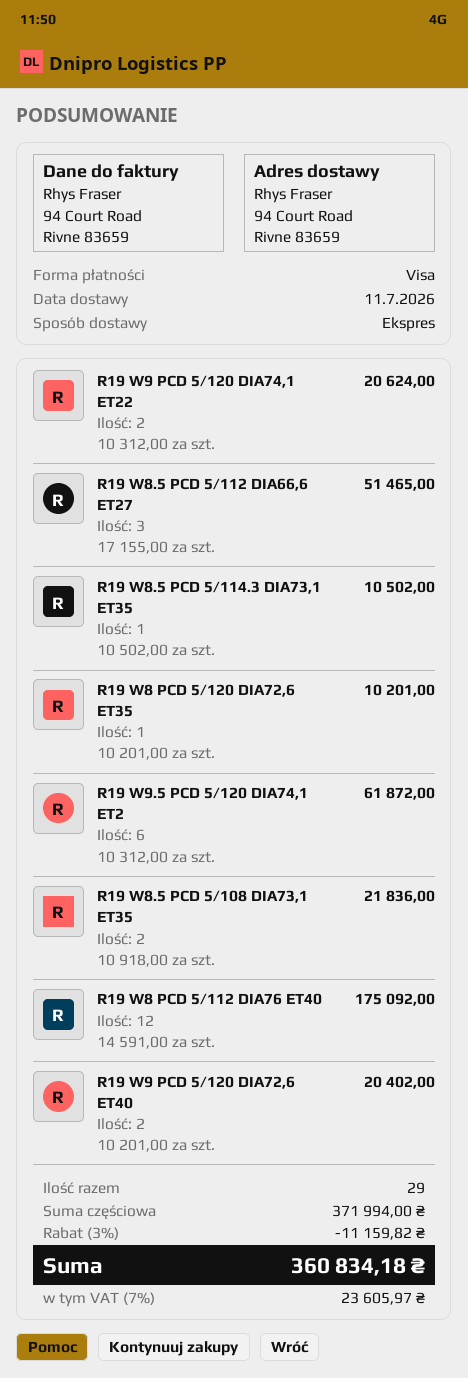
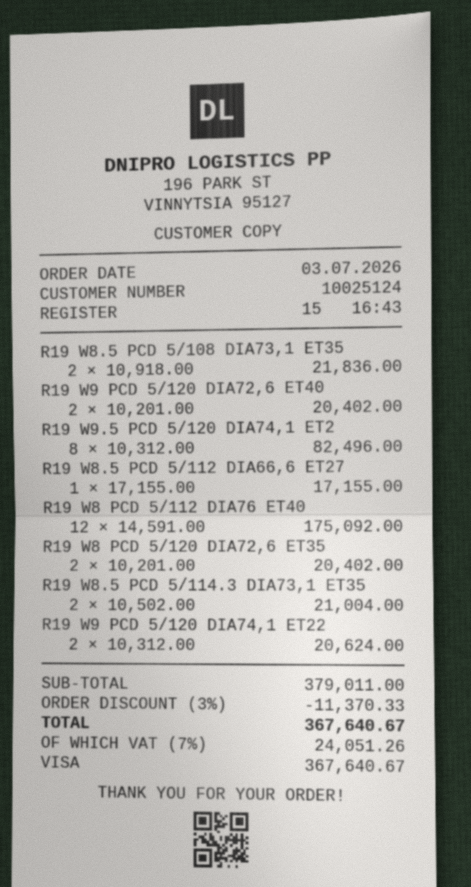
R19 W8.5 PCD 5/112 DIA66,6 ET27: 3 x 17155.00 = 51465.00 -> 1 x 17155.00 = 17155.00
R19 W8.5 PCD 5/114.3 DIA73,1 ET35: 1 x 10502.00 = 10502.00 -> 2 x 10502.00 = 21004.00
R19 W8 PCD 5/120 DIA72,6 ET35: 1 x 10201.00 = 10201.00 -> 2 x 10201.00 = 20402.00
R19 W9.5 PCD 5/120 DIA74,1 ET2: 6 x 10312.00 = 61872.00 -> 8 x 10312.00 = 82496.00
subtotal: 371994.00 -> 379011.00
discount: 3% = 11159.82 -> 3% = 11370.33
tax: 7% = 23605.97 -> 7% = 24051.26
total: 360834.18 -> 367640.67

